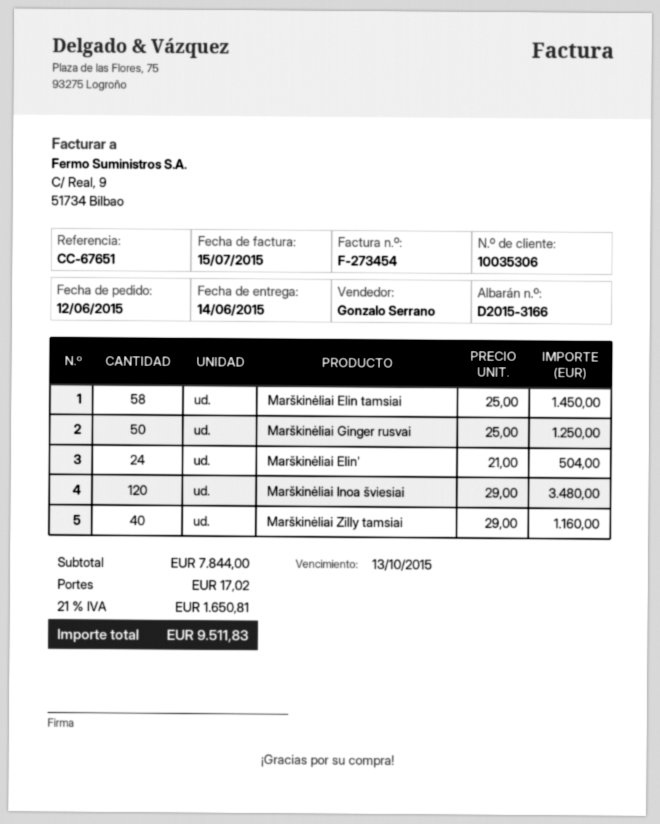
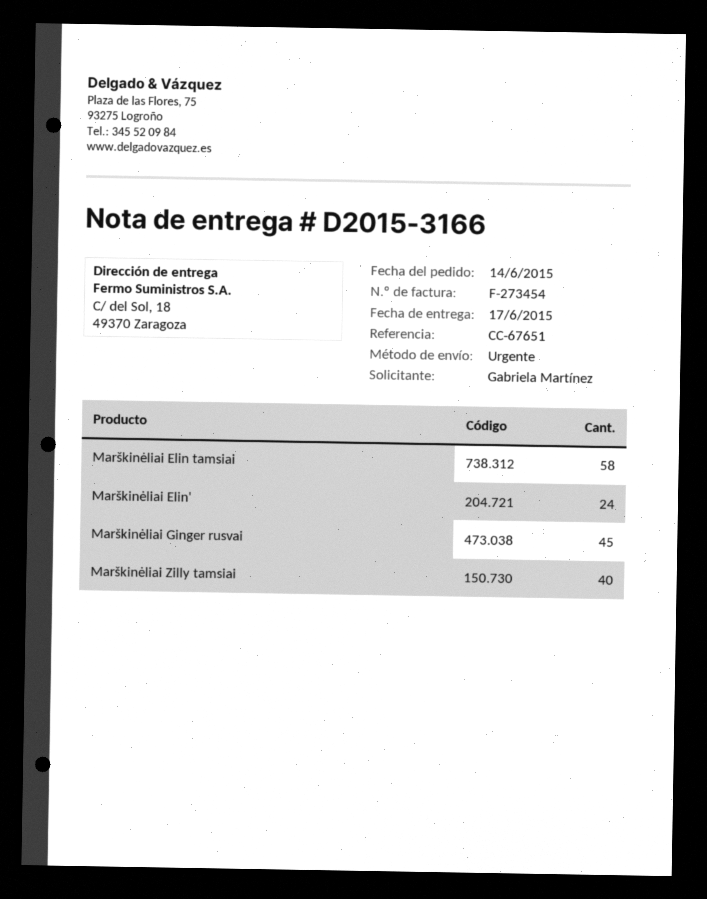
order date: 2015-06-12 -> 2015-06-14
delivery date: 2015-06-14 -> 2015-06-17
Marškinėliai Ginger rusvai: 50 -> 45
Marškinėliai Inoa šviesiai: 120 -> none

